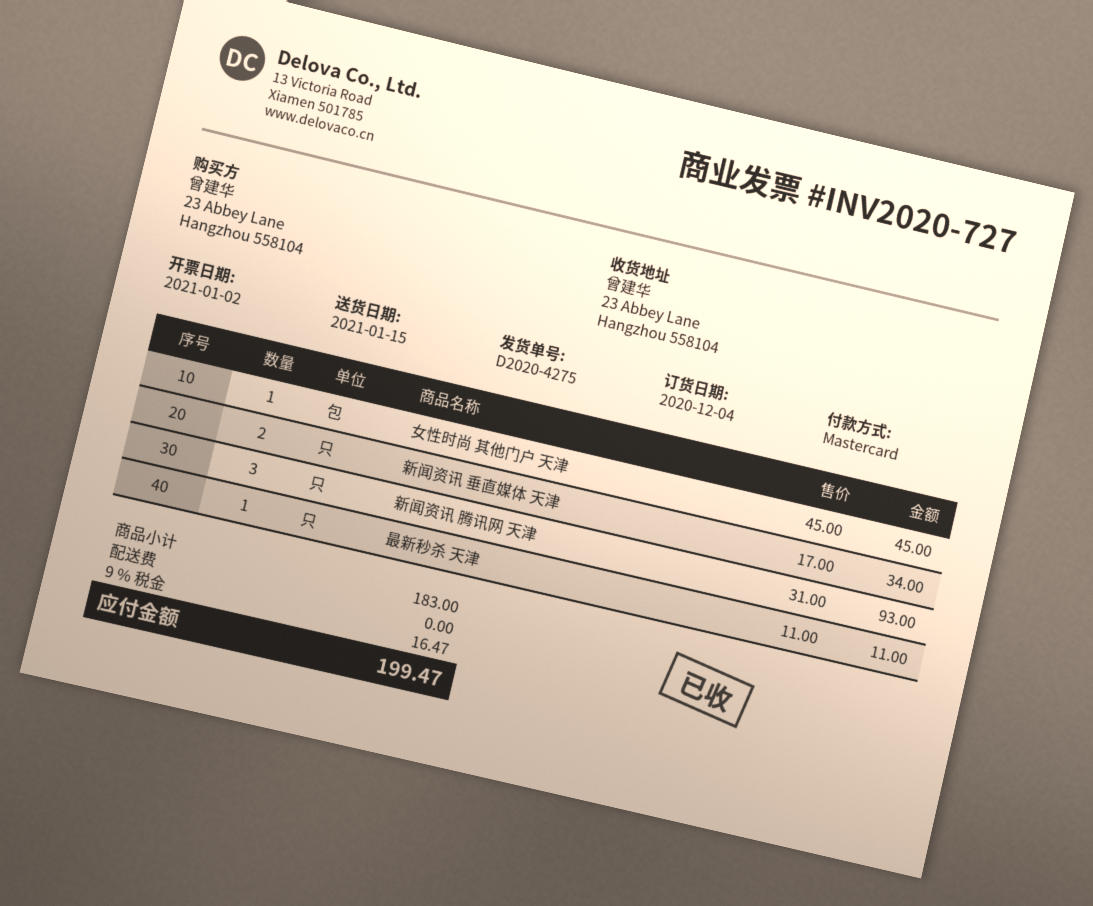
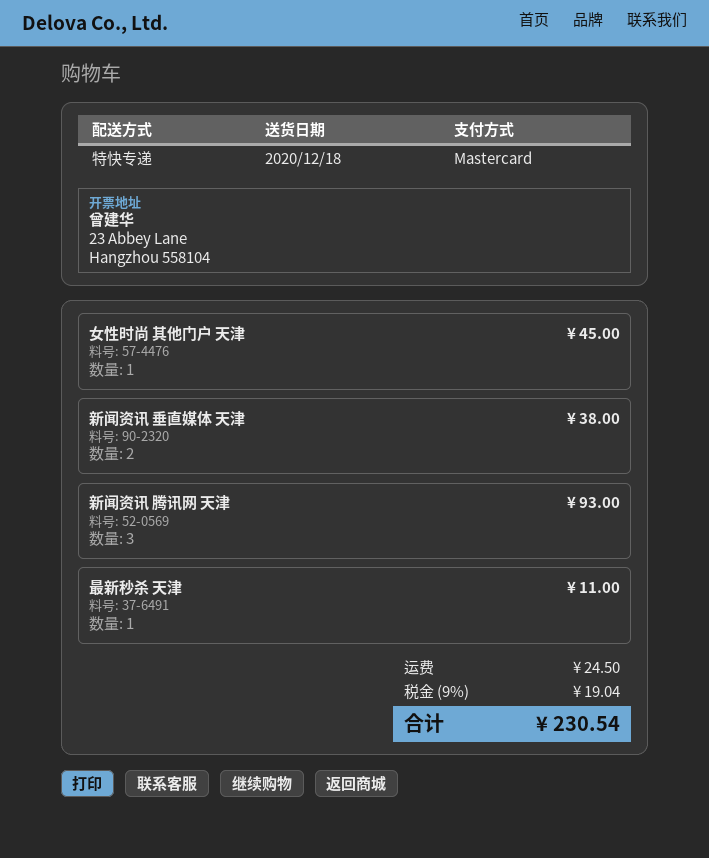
delivery date: 2021-01-15 -> 2020-12-18
新闻资讯 垂直媒体 天津: 2 for 34.00 -> 2 for 38.00
shipping: 0.00 -> 24.50
tax: 9% = 16.47 -> 9% = 19.04
total: 199.47 -> 230.54

